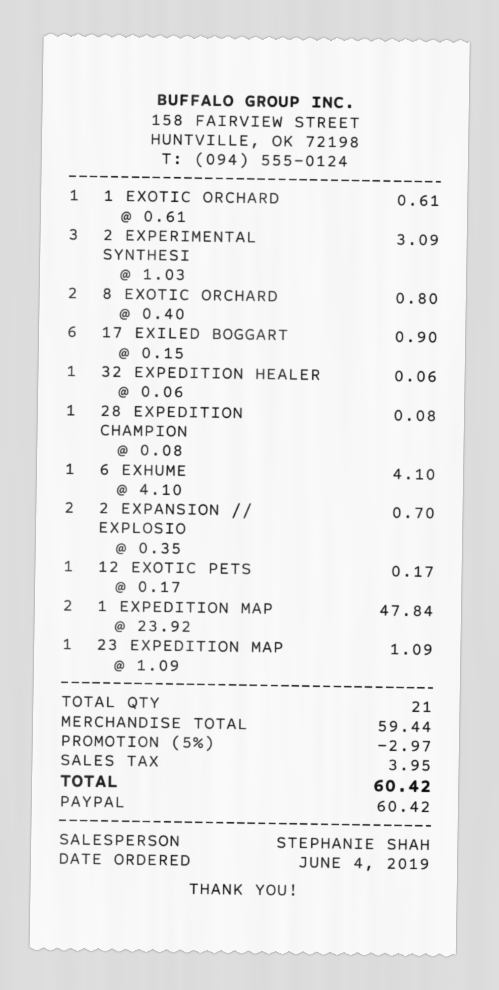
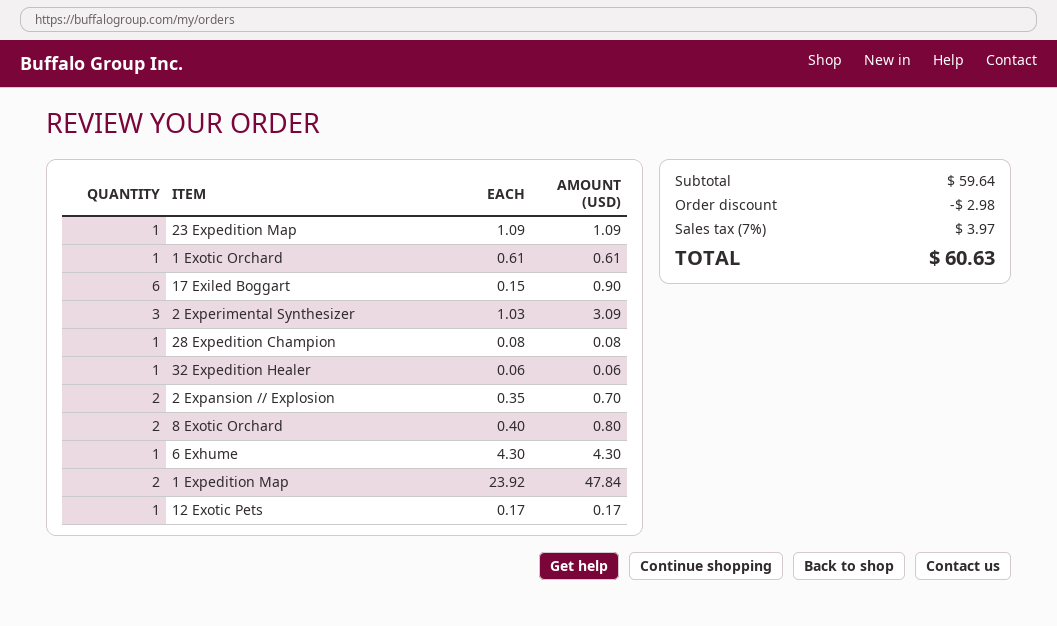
6 EXHUME: 1 x 4.10 = 4.10 -> 1 x 4.30 = 4.30
subtotal: 59.44 -> 59.64
discount: 2.97 -> 2.98
tax: 3.95 -> 3.97
total: 60.42 -> 60.63

